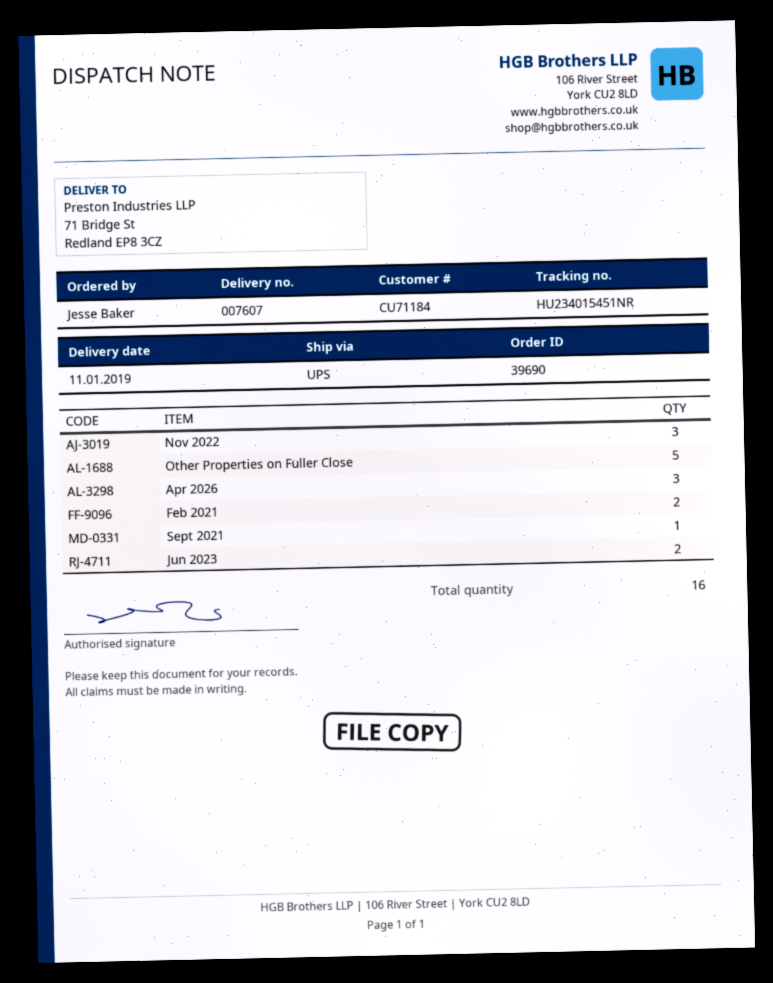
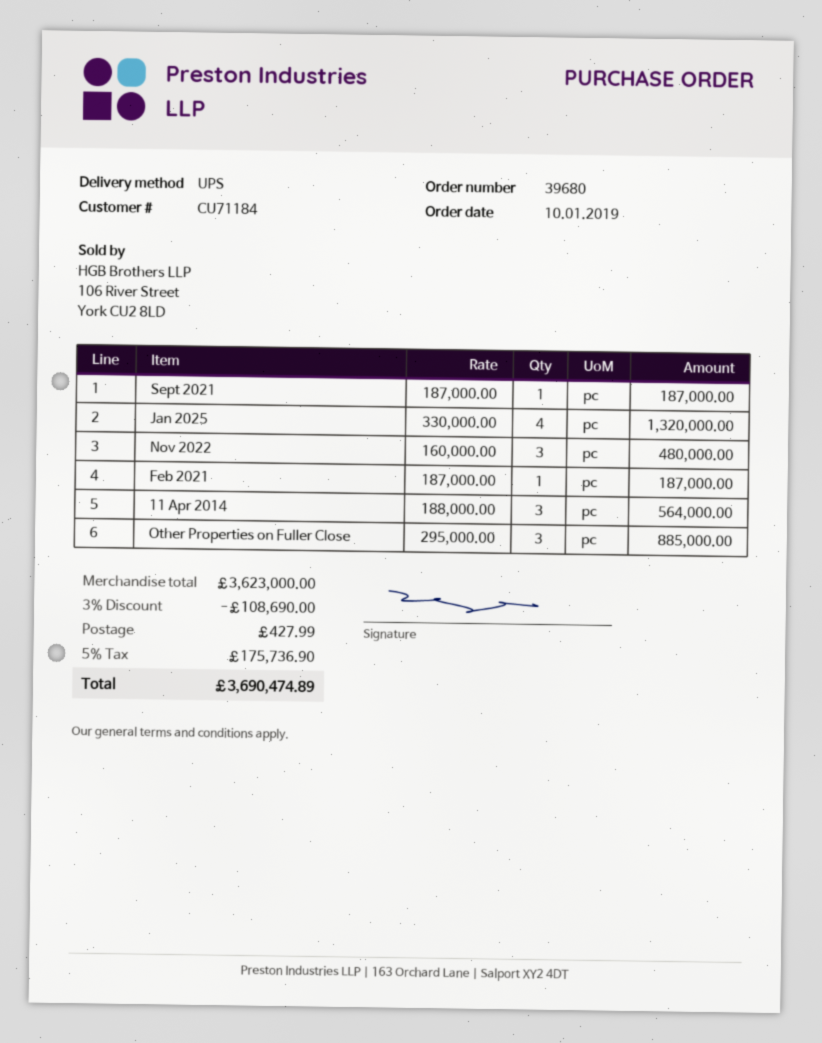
order number: 39690 -> 39680
Other Properties on Fuller Close: 5 -> 3
Apr 2026: 3 -> none
Feb 2021: 2 -> 1
Jun 2023: 2 -> none
Jan 2025: none -> 4
11 Apr 2014: none -> 3

